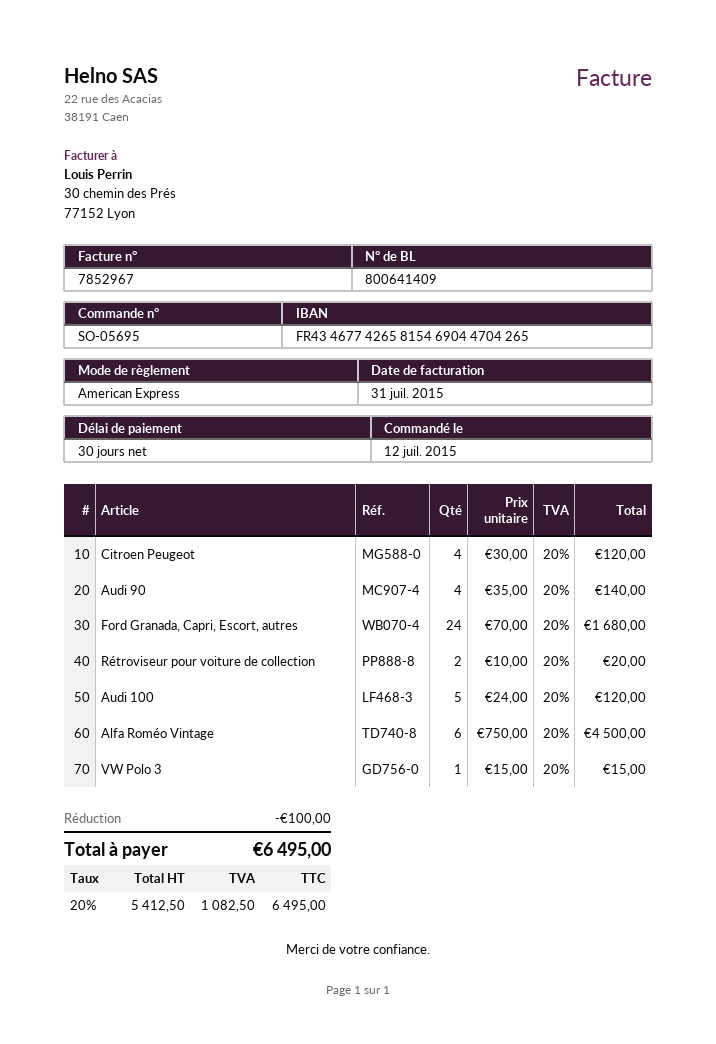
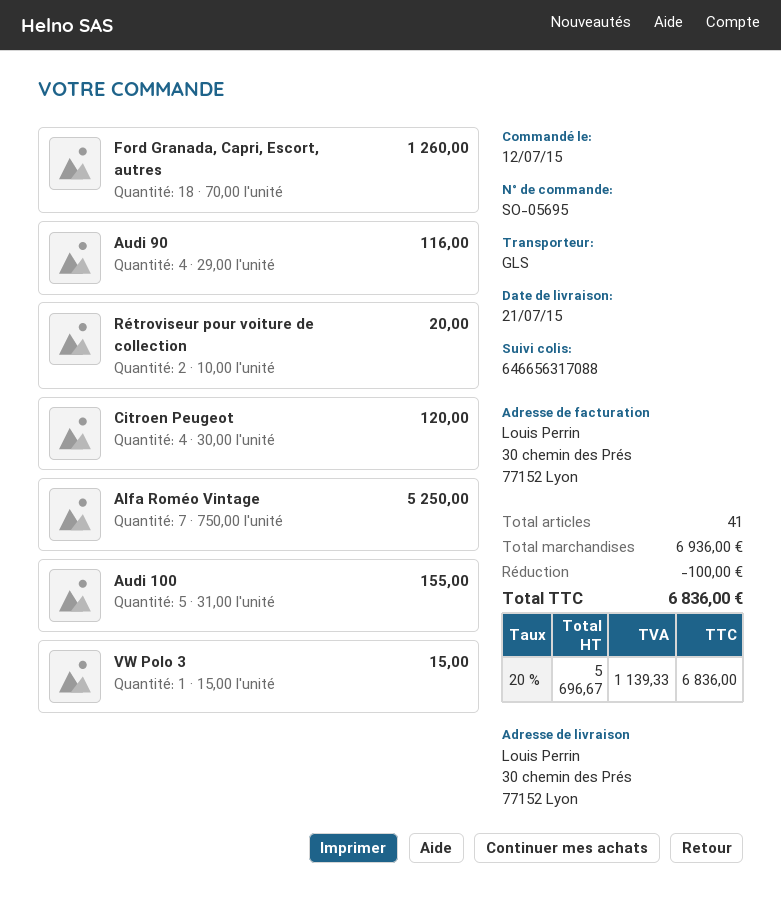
Audi 90: 4 x 35.00 = 140.00 -> 4 x 29.00 = 116.00
Ford Granada, Capri, Escort, autres: 24 x 70.00 = 1680.00 -> 18 x 70.00 = 1260.00
Audi 100: 5 x 24.00 = 120.00 -> 5 x 31.00 = 155.00
Alfa Roméo Vintage: 6 x 750.00 = 4500.00 -> 7 x 750.00 = 5250.00
net: 5412.50 -> 5696.67
tax: 20% = 1082.50 -> 20% = 1139.33
total: 6495.00 -> 6836.00

